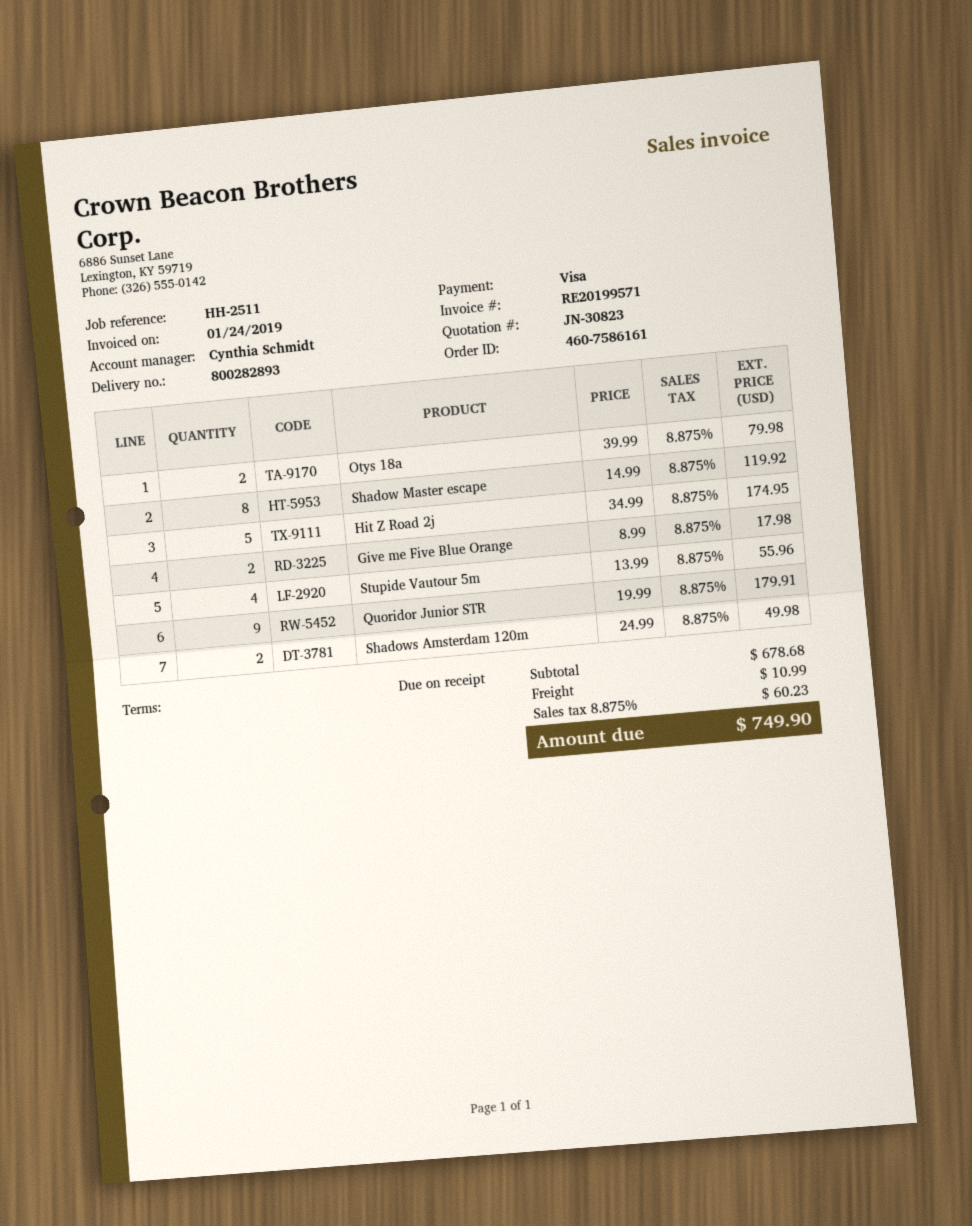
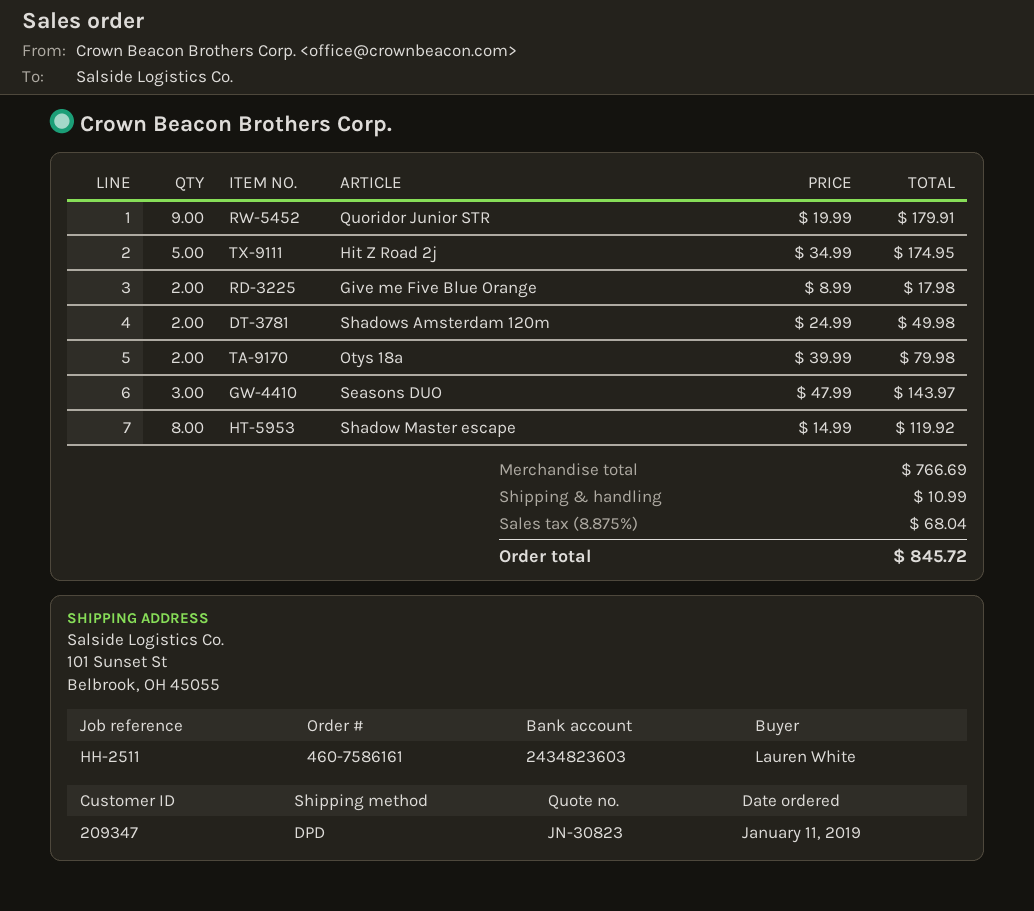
Stupide Vautour 5m: 4 x 13.99 = 55.96 -> none
Seasons DUO: none -> 3 x 47.99 = 143.97
subtotal: 678.68 -> 766.69
tax: 8.875% = 60.23 -> 8.875% = 68.04
total: 749.90 -> 845.72

